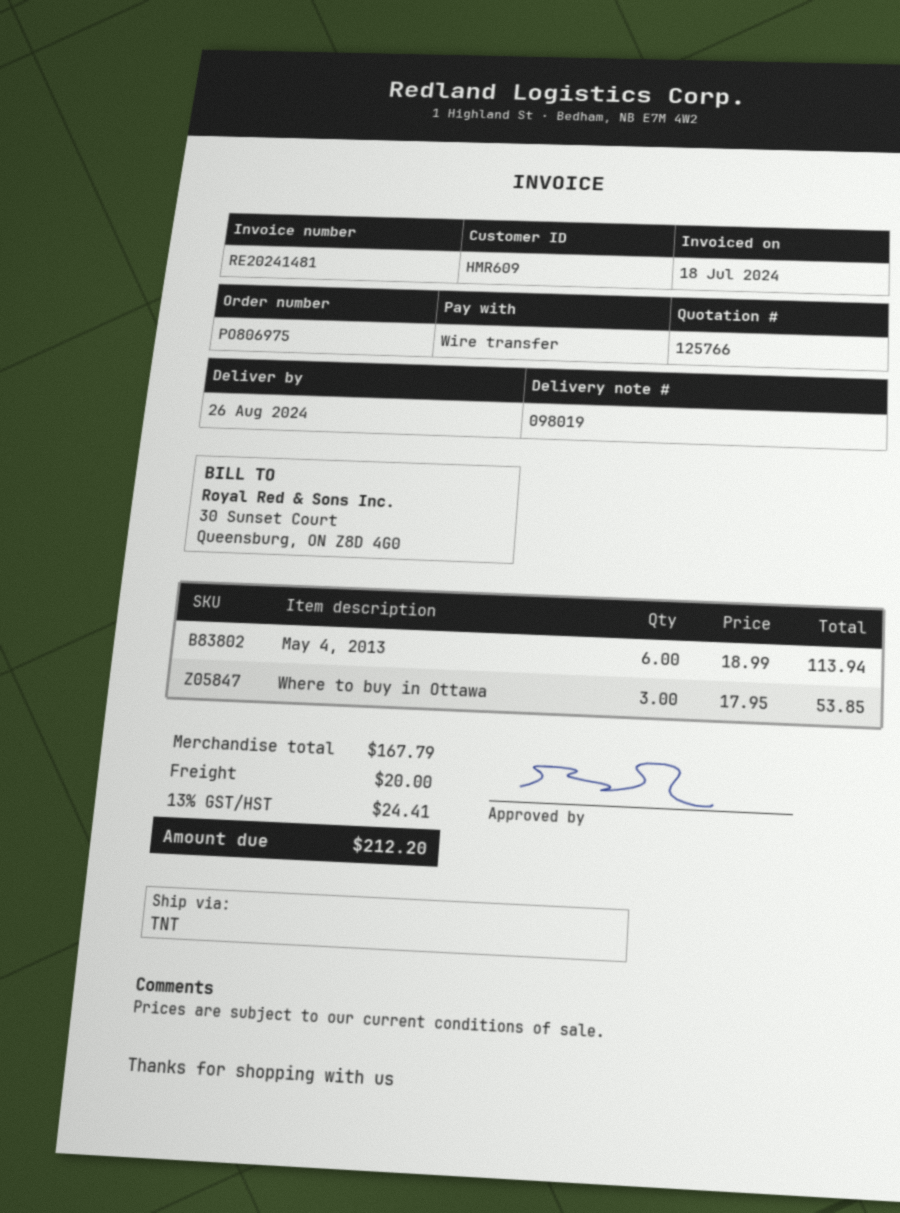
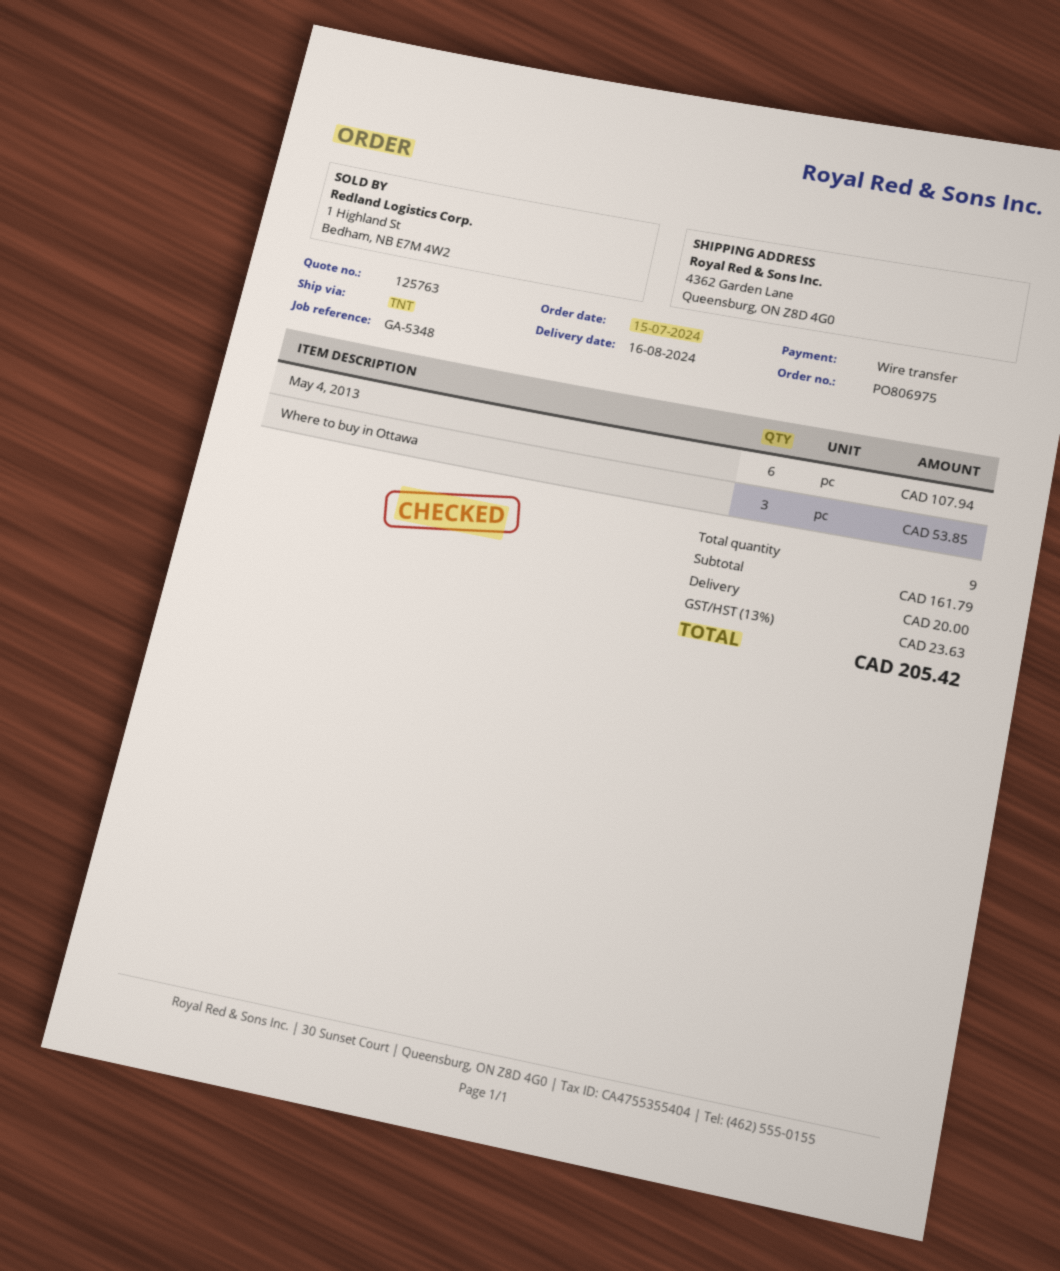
quote number: 125766 -> 125763
delivery date: 2024-08-26 -> 2024-08-16
May 4, 2013: 6 for 113.94 -> 6 for 107.94
subtotal: 167.79 -> 161.79
tax: 13% = 24.41 -> 13% = 23.63
total: 212.20 -> 205.42

